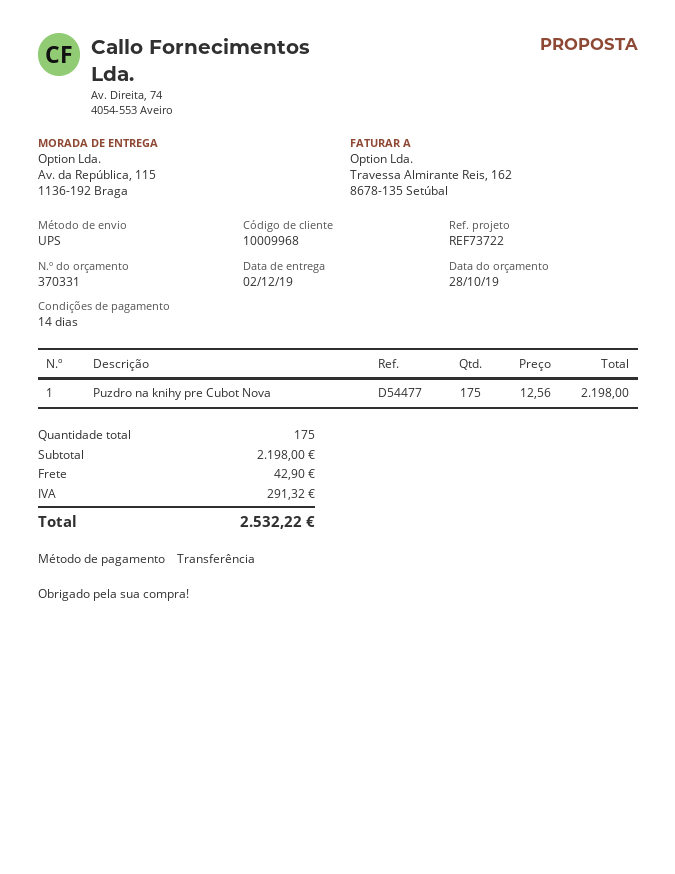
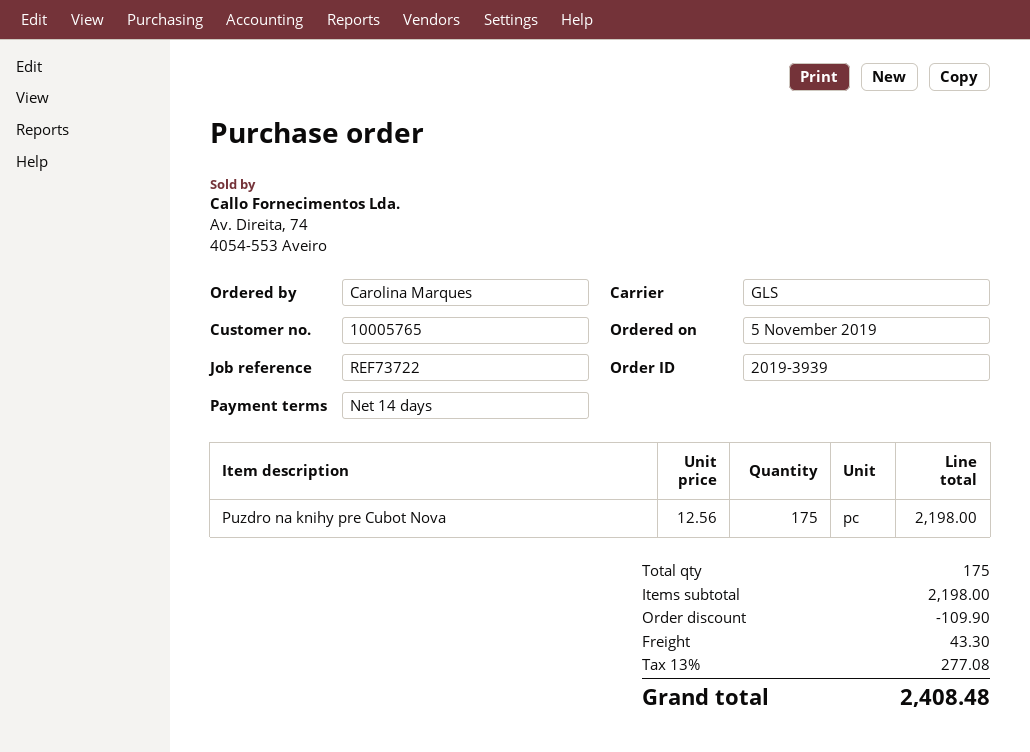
customer number: 10009968 -> 10005765
shipping method: UPS -> GLS
discount: none -> 109.90
shipping: 42.90 -> 43.30
tax: 291.32 -> 277.08
total: 2532.22 -> 2408.48

